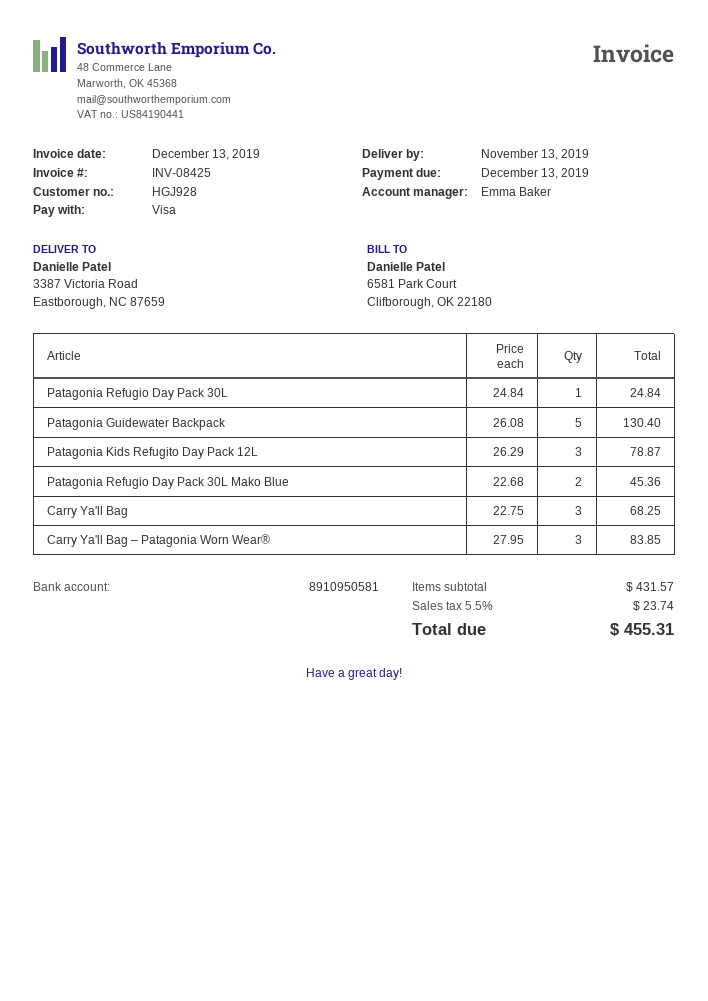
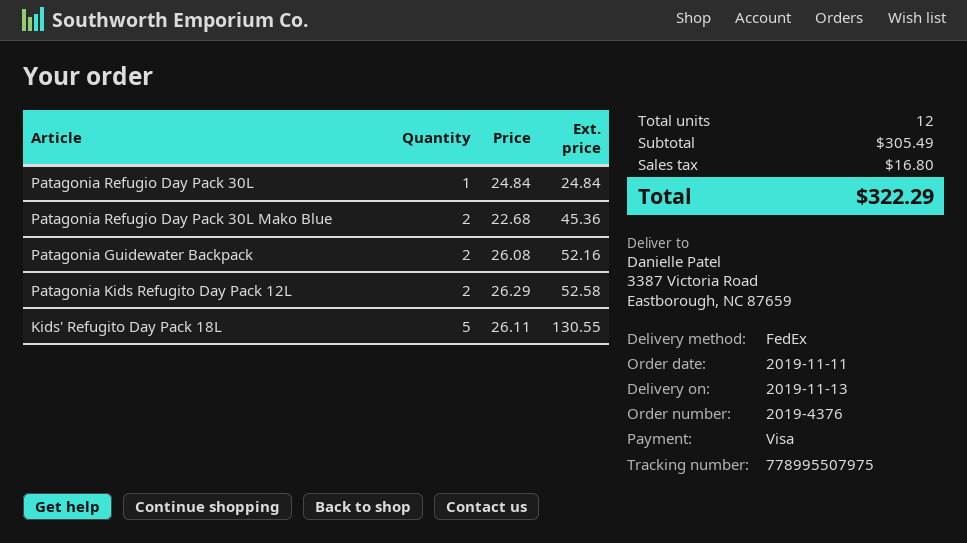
Patagonia Guidewater Backpack: 5 x 26.08 = 130.40 -> 2 x 26.08 = 52.16
Patagonia Kids Refugito Day Pack 12L: 3 x 26.29 = 78.87 -> 2 x 26.29 = 52.58
Carry Ya'll Bag: 3 x 22.75 = 68.25 -> none
Carry Ya'll Bag – Patagonia Worn Wear®: 3 x 27.95 = 83.85 -> none
Kids' Refugito Day Pack 18L: none -> 5 x 26.11 = 130.55
subtotal: 431.57 -> 305.49
tax: 23.74 -> 16.80
total: 455.31 -> 322.29

